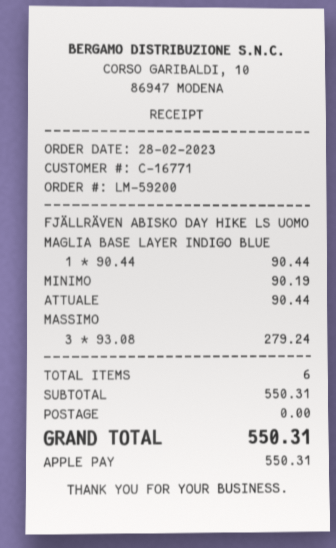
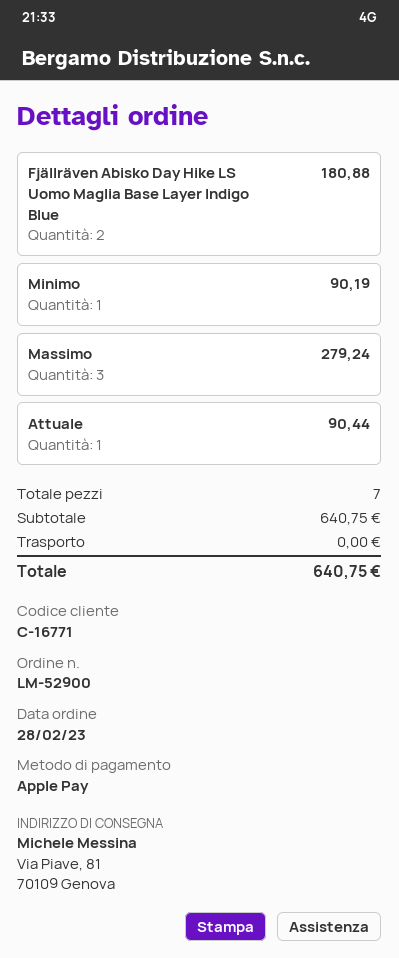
order number: LM-59200 -> LM-52900
FJÄLLRÄVEN ABISKO DAY HIKE LS UOMO MAGLIA BASE LAYER INDIGO BLUE: 1 for 90.44 -> 2 for 180.88
total quantity: 6 -> 7
subtotal: 550.31 -> 640.75
total: 550.31 -> 640.75

